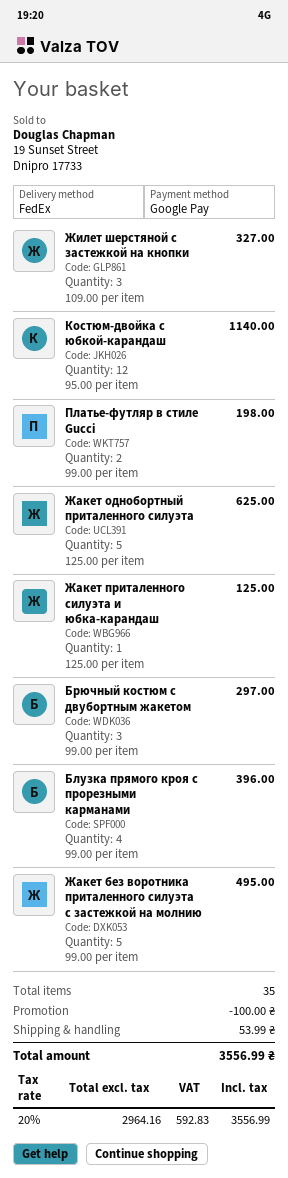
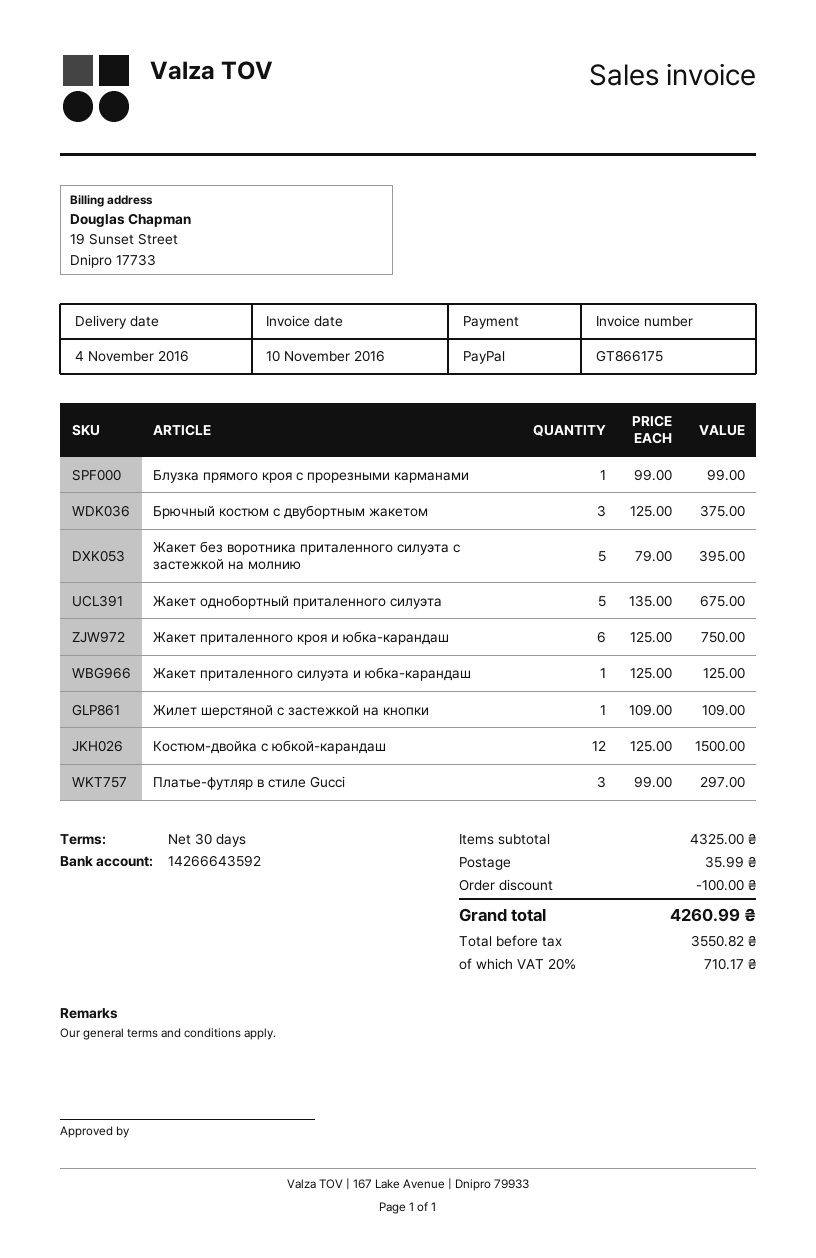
payment method: Google Pay -> PayPal
Жилет шерстяной с застежкой на кнопки: 3 x 109.00 = 327.00 -> 1 x 109.00 = 109.00
Костюм-двойка с юбкой-карандаш: 12 x 95.00 = 1140.00 -> 12 x 125.00 = 1500.00
Платье-футляр в стиле Gucci: 2 x 99.00 = 198.00 -> 3 x 99.00 = 297.00
Жакет однобортный приталенного силуэта: 5 x 125.00 = 625.00 -> 5 x 135.00 = 675.00
Брючный костюм с двубортным жакетом: 3 x 99.00 = 297.00 -> 3 x 125.00 = 375.00
Блузка прямого кроя с прорезными карманами: 4 x 99.00 = 396.00 -> 1 x 99.00 = 99.00
Жакет без воротника приталенного силуэта с застежкой на молнию: 5 x 99.00 = 495.00 -> 5 x 79.00 = 395.00
Жакет приталенного кроя и юбка-карандаш: none -> 6 x 125.00 = 750.00
shipping: 53.99 -> 35.99
net: 2964.16 -> 3550.82
tax: 20% = 592.83 -> 20% = 710.17
total: 3556.99 -> 4260.99

